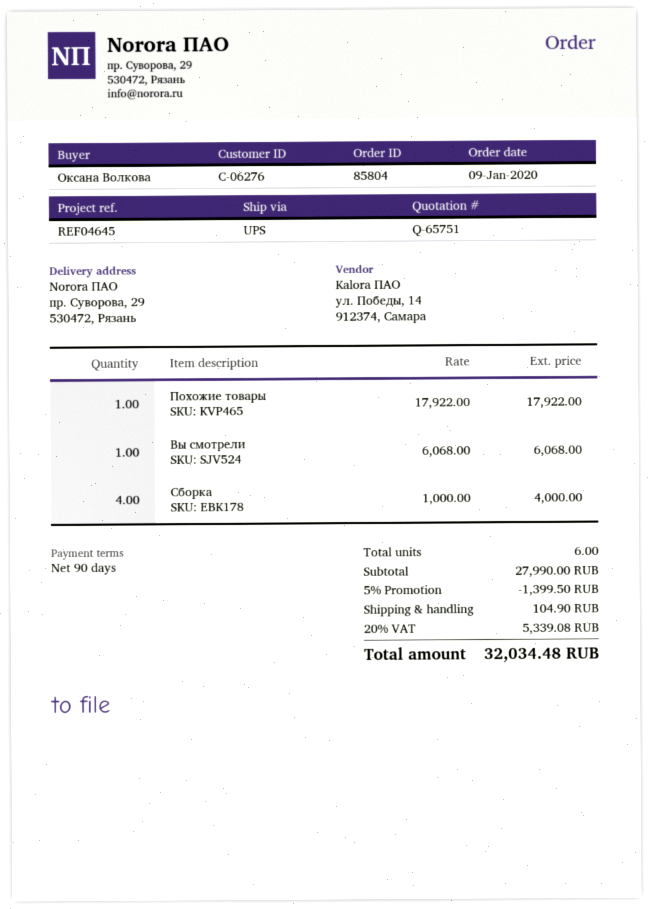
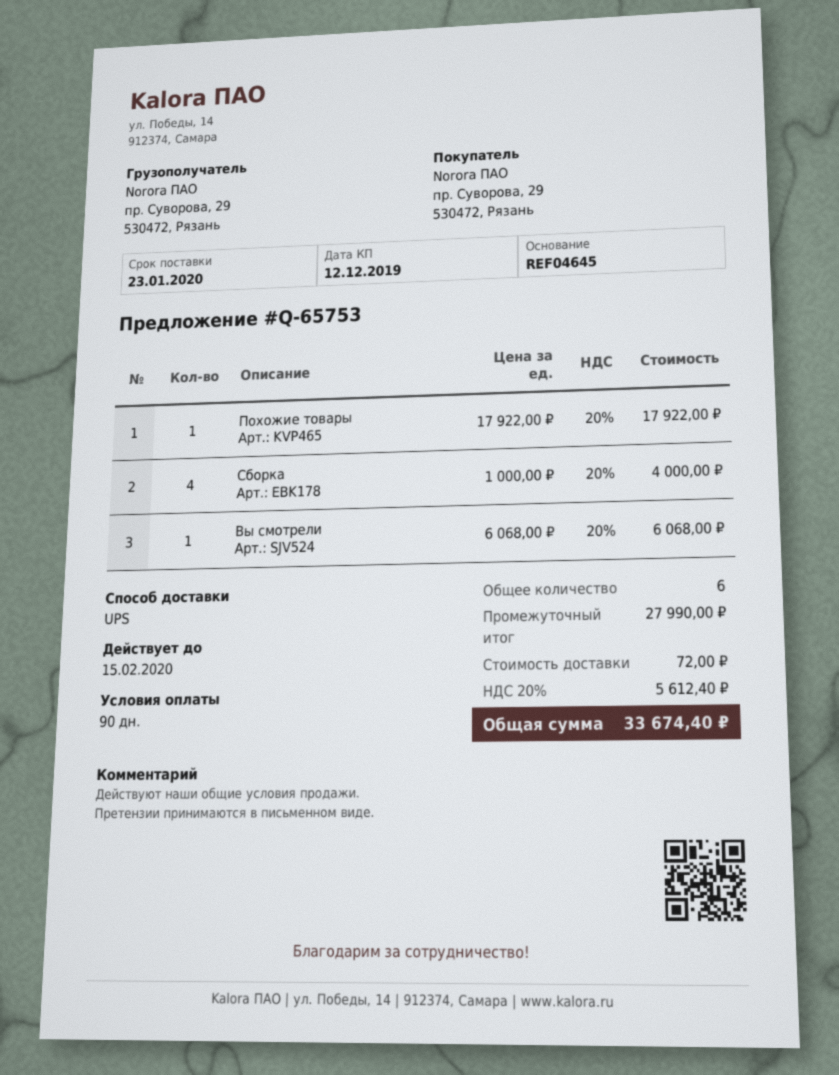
quote number: Q-65751 -> Q-65753
discount: 5% = 1399.50 -> none
shipping: 104.90 -> 72.00
tax: 20% = 5339.08 -> 20% = 5612.40
total: 32034.48 -> 33674.40

